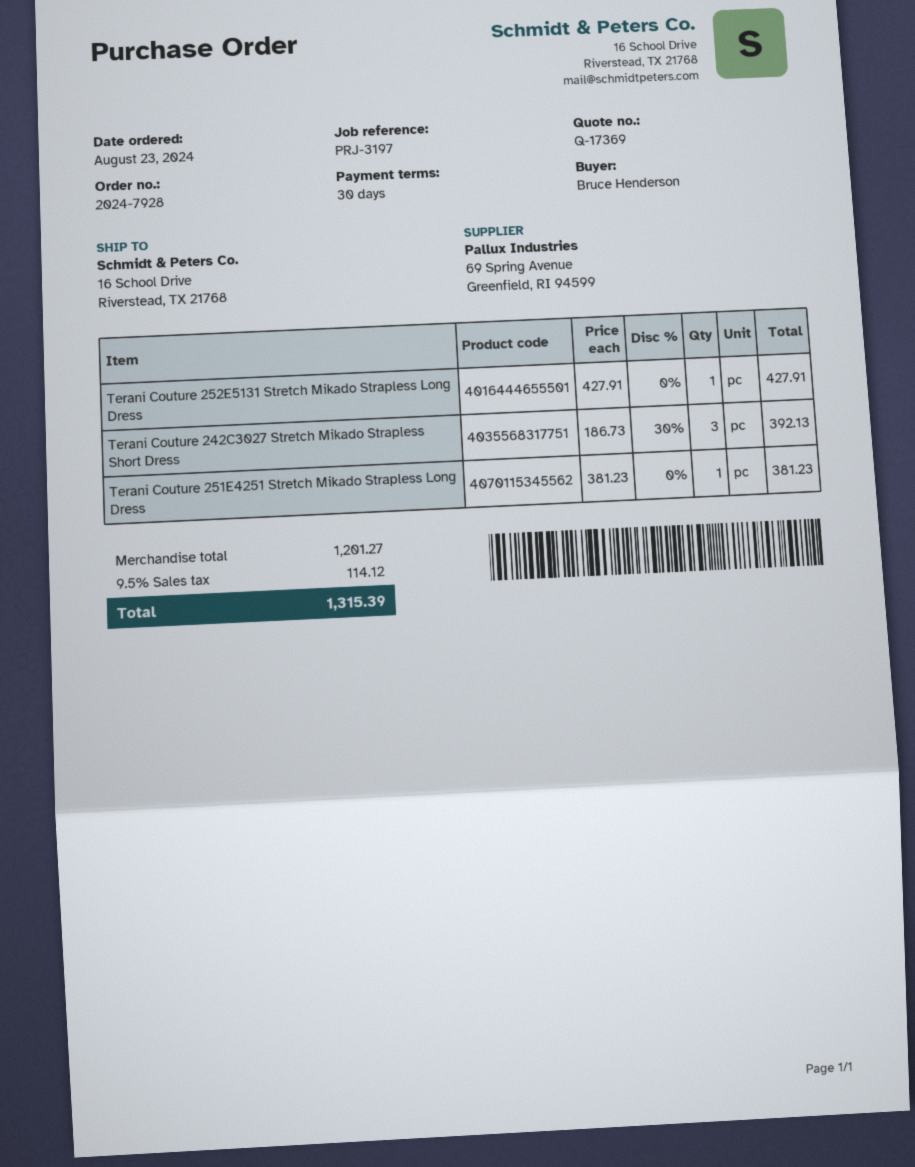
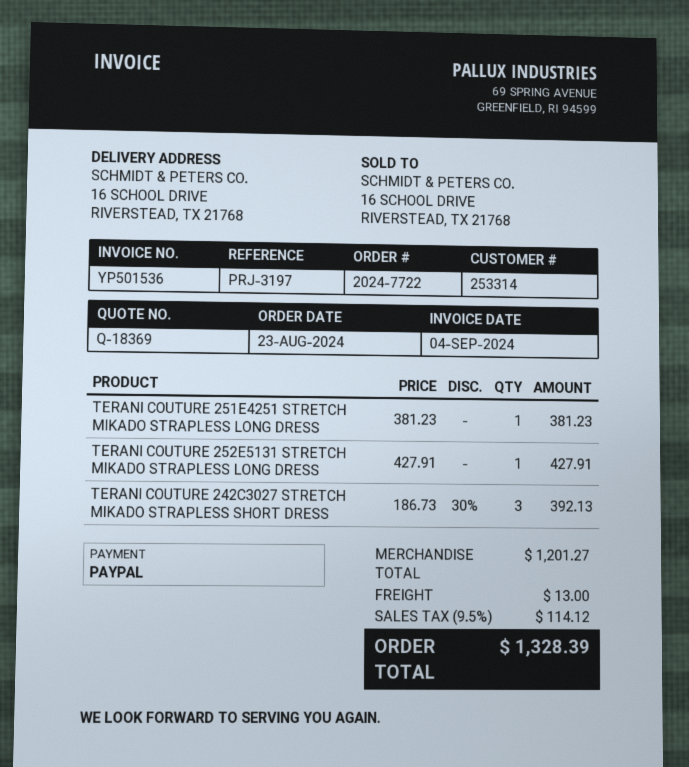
quote number: Q-17369 -> Q-18369
order number: 2024-7928 -> 2024-7722
shipping: none -> 13.00
total: 1315.39 -> 1328.39

